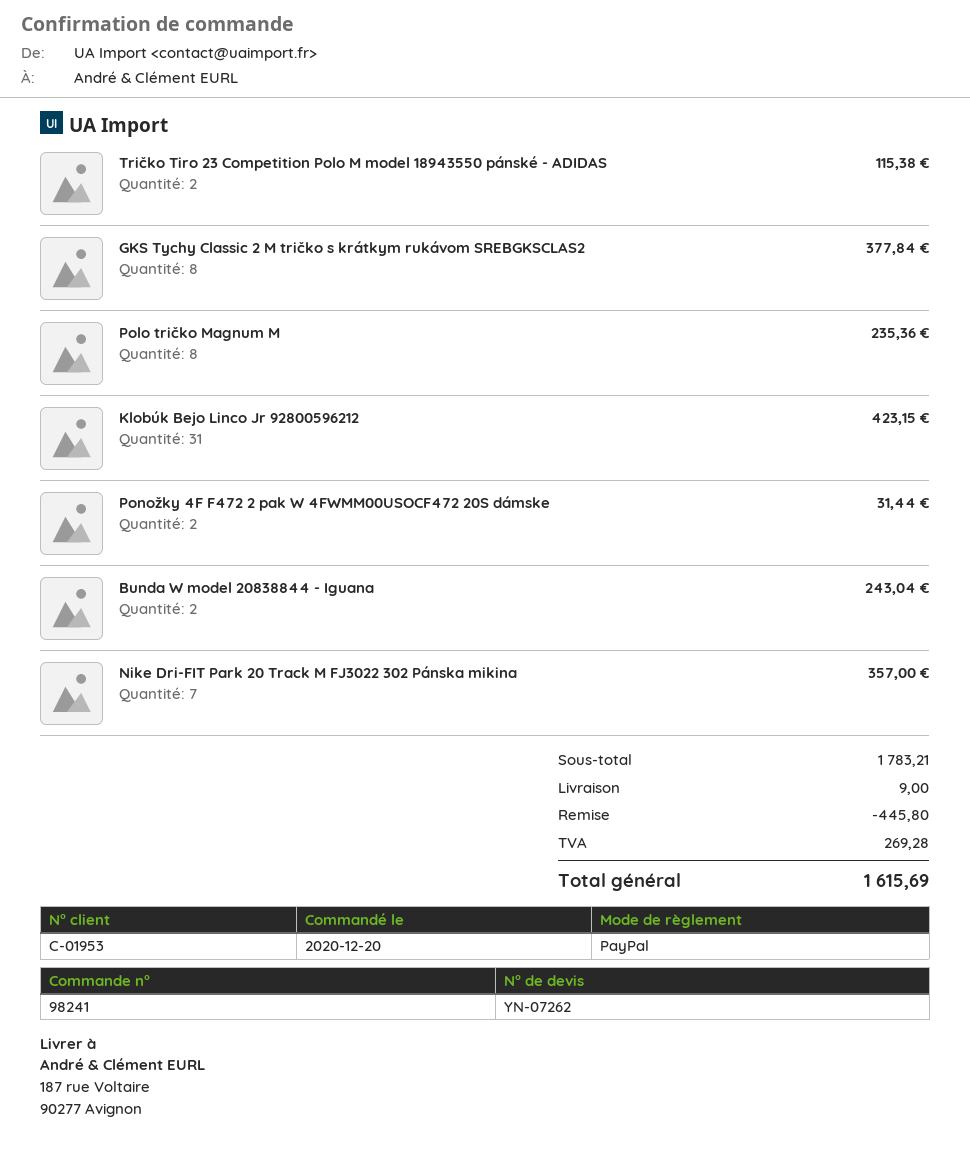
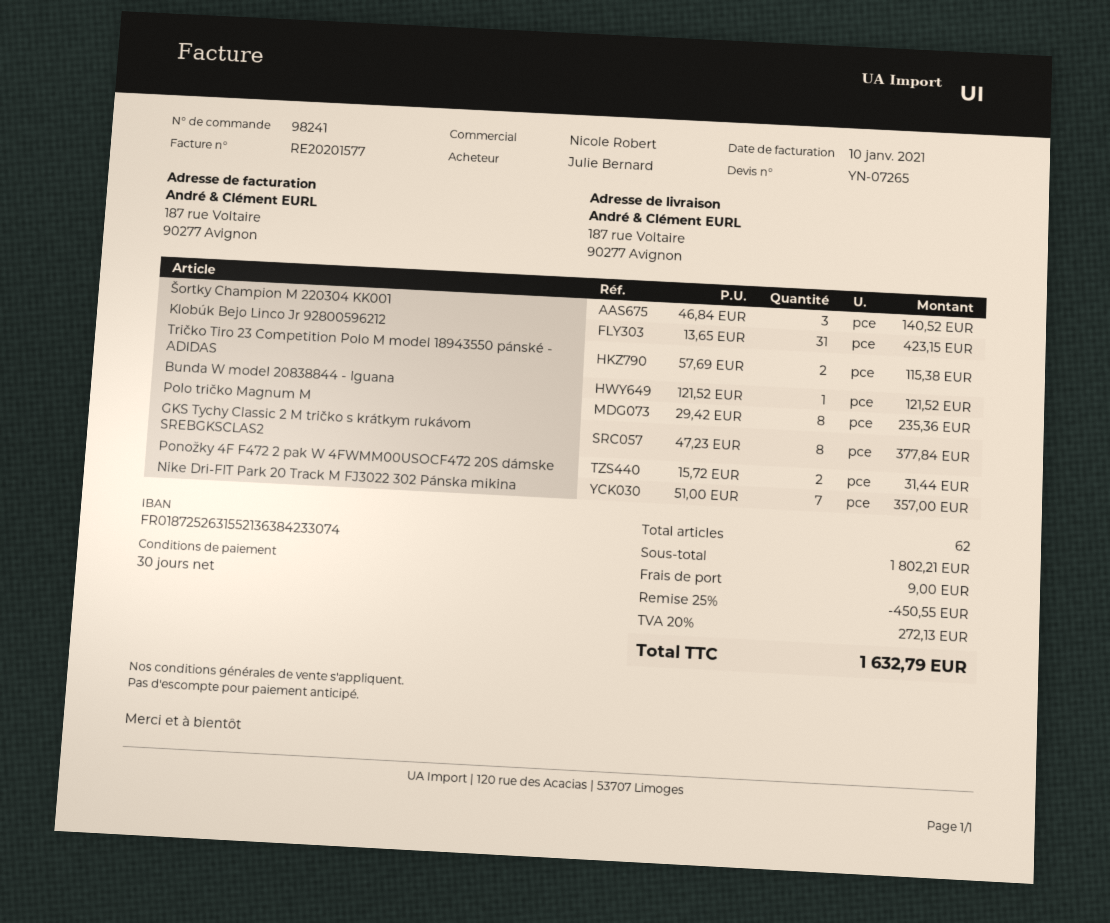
quote number: YN-07262 -> YN-07265
Bunda W model 20838844 - Iguana: 2 for 243.04 -> 1 for 121.52
Šortky Champion M 220304 KK001: none -> 3 for 140.52
subtotal: 1783.21 -> 1802.21
discount: 445.80 -> 450.55
tax: 269.28 -> 272.13
total: 1615.69 -> 1632.79

